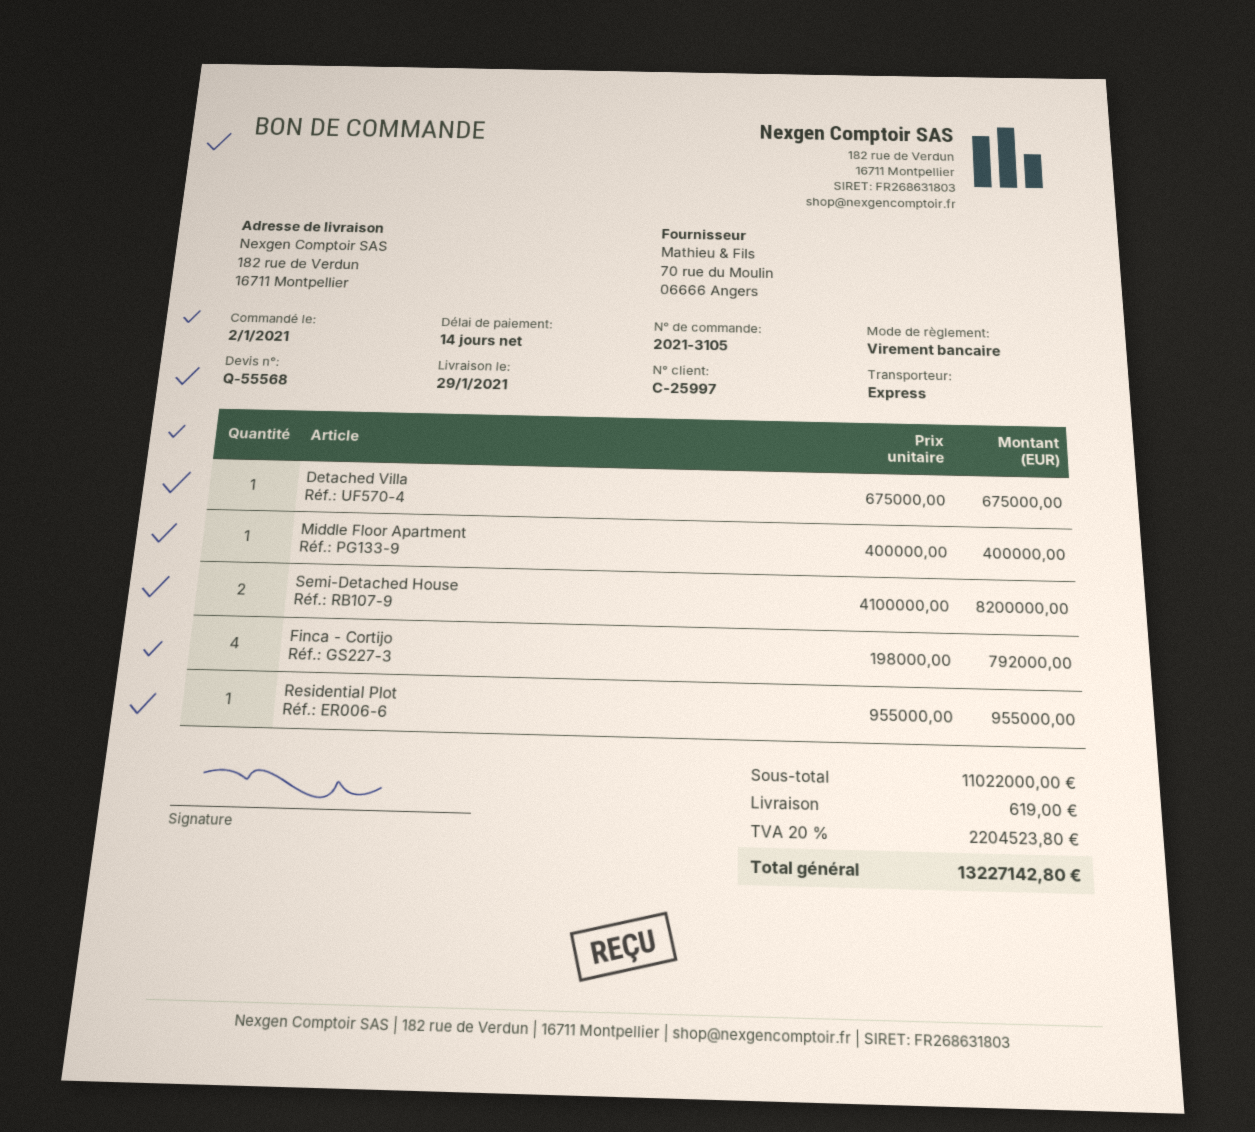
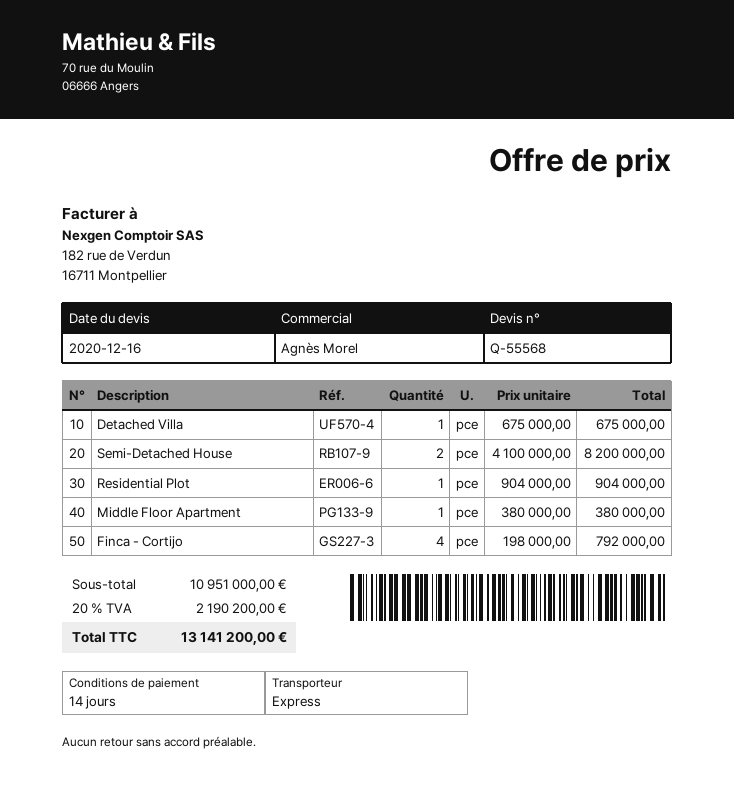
Middle Floor Apartment: 1 x 400000.00 = 400000.00 -> 1 x 380000.00 = 380000.00
Residential Plot: 1 x 955000.00 = 955000.00 -> 1 x 904000.00 = 904000.00
subtotal: 11022000.00 -> 10951000.00
shipping: 619.00 -> none
tax: 20% = 2204523.80 -> 20% = 2190200.00
total: 13227142.80 -> 13141200.00

